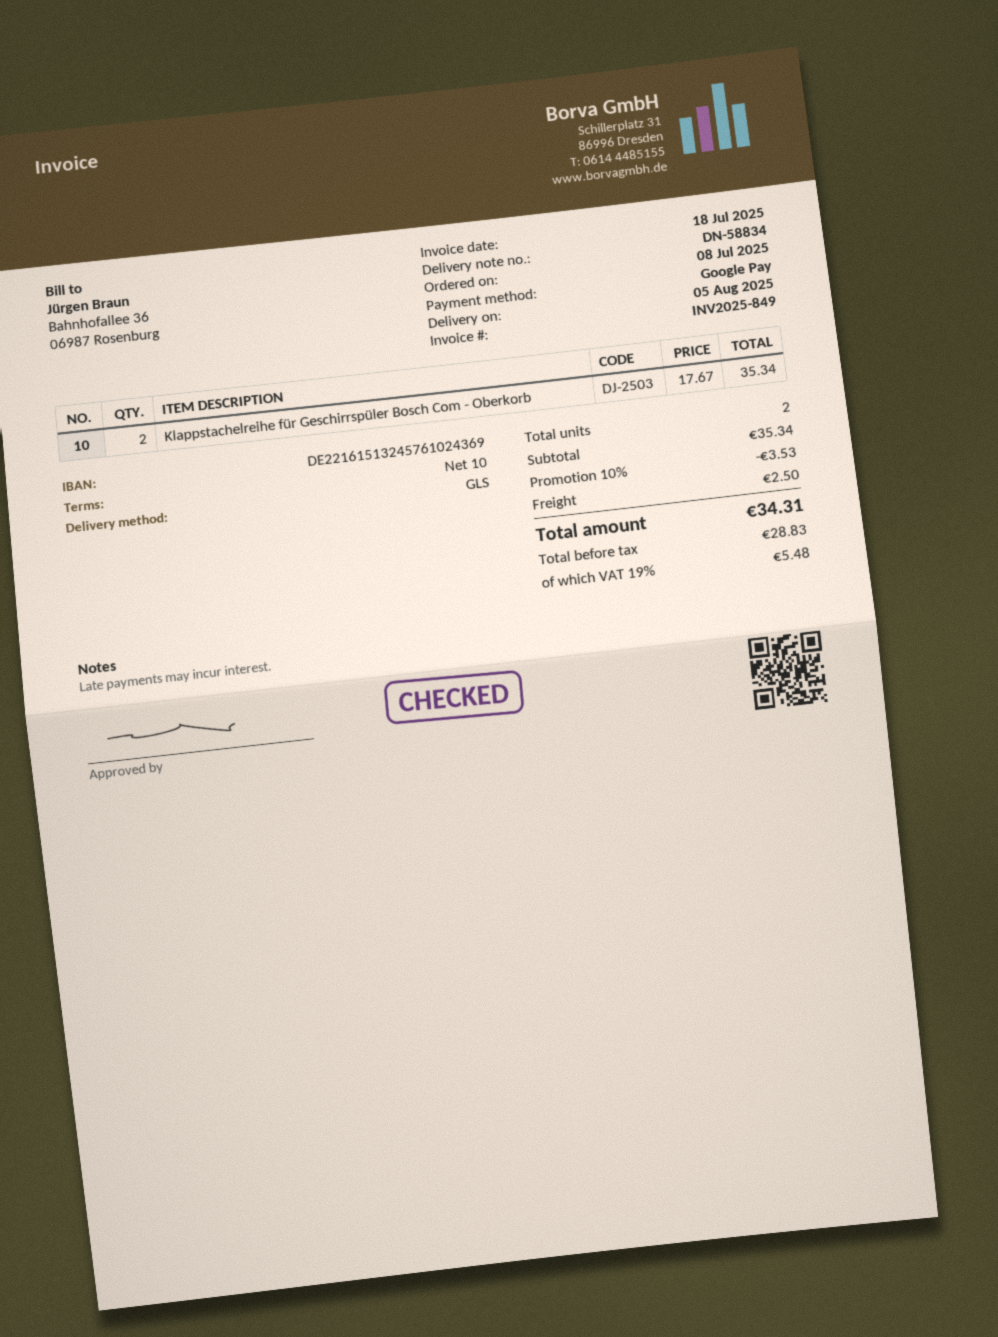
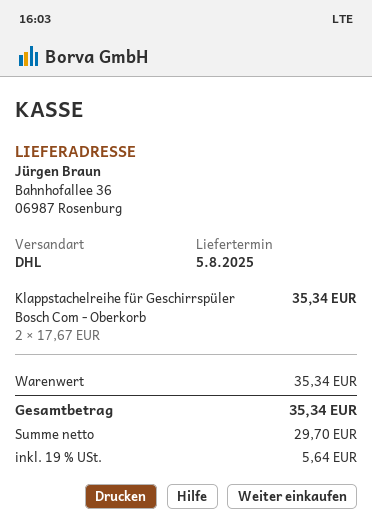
shipping method: GLS -> DHL
discount: 10% = 3.53 -> none
shipping: 2.50 -> none
net: 28.83 -> 29.70
tax: 19% = 5.48 -> 19% = 5.64
total: 34.31 -> 35.34

